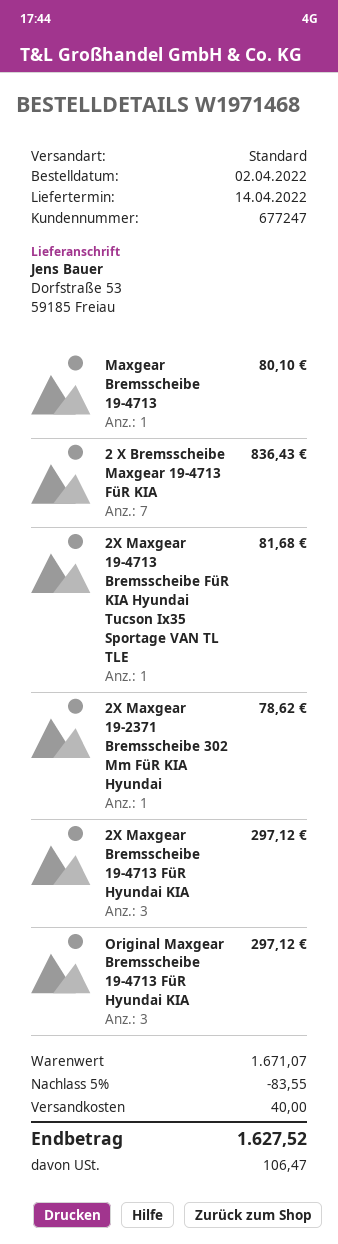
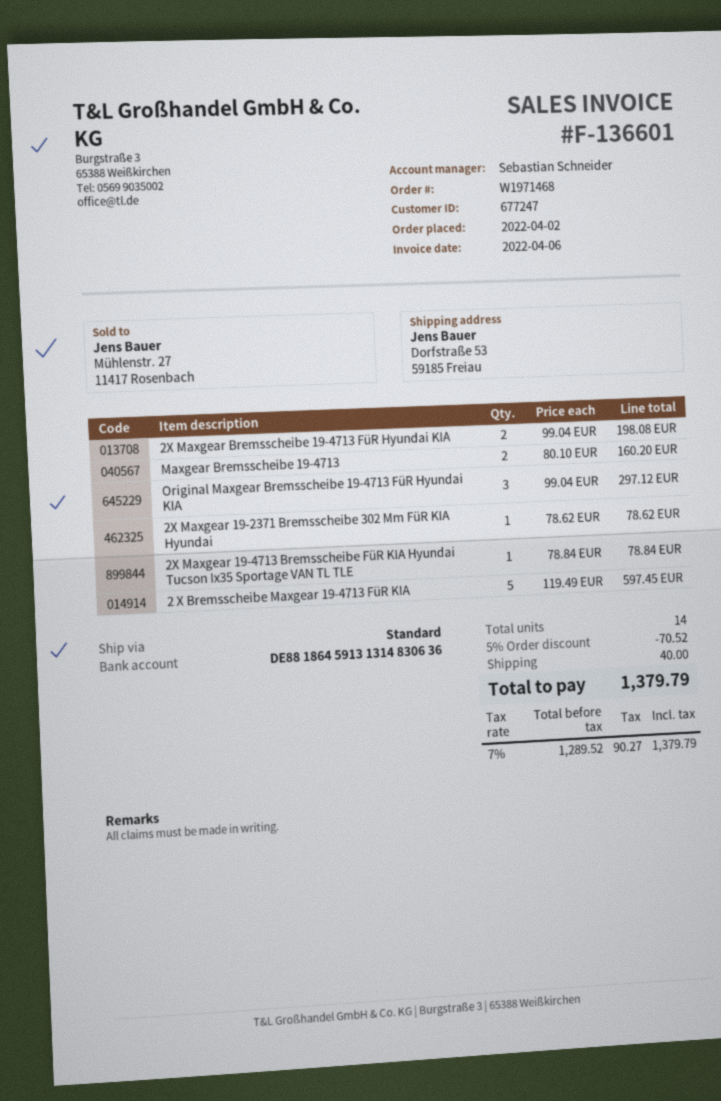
Maxgear Bremsscheibe 19-4713: 1 for 80.10 -> 2 for 160.20
2 X Bremsscheibe Maxgear 19-4713 FüR KIA: 7 for 836.43 -> 5 for 597.45
2X Maxgear 19-4713 Bremsscheibe FüR KIA Hyundai Tucson Ix35 Sportage VAN TL TLE: 1 for 81.68 -> 1 for 78.84
2X Maxgear Bremsscheibe 19-4713 FüR Hyundai KIA: 3 for 297.12 -> 2 for 198.08
discount: 5% = 83.55 -> 5% = 70.52
tax: 106.47 -> 90.27
total: 1627.52 -> 1379.79

